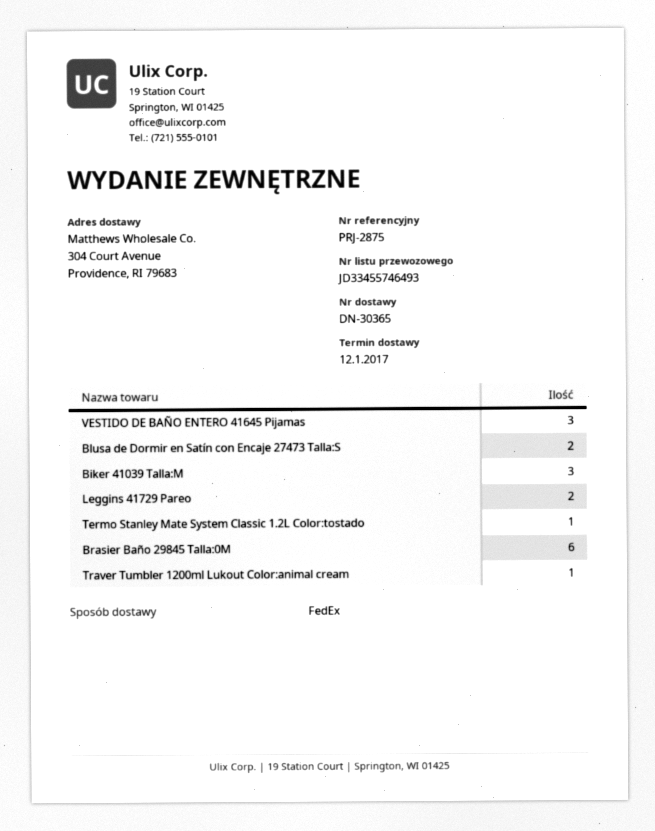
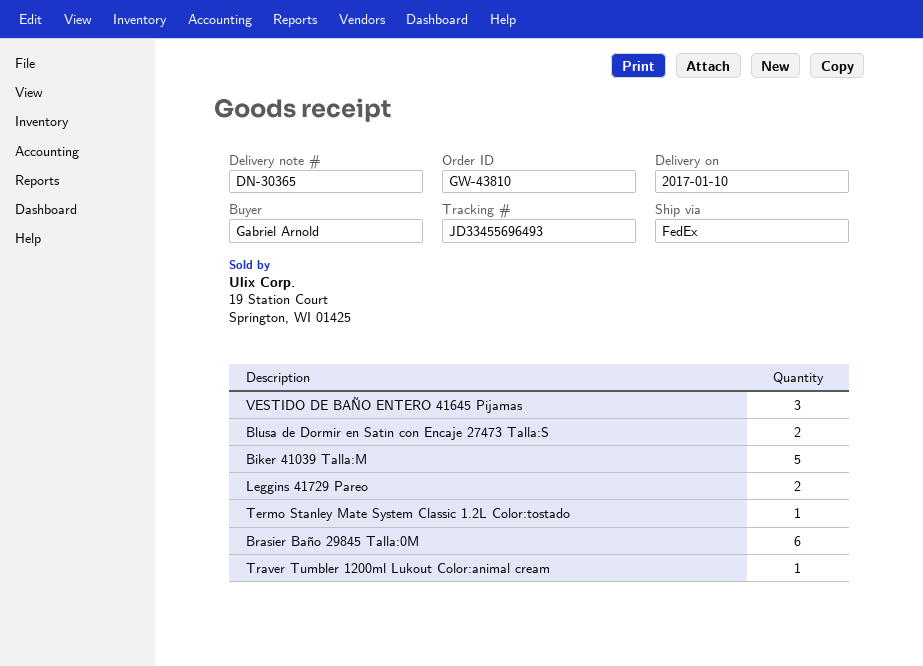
delivery date: 2017-01-12 -> 2017-01-10
tracking number: JD33455746493 -> JD33455696493
Biker 41039 Talla:M: 3 -> 5

